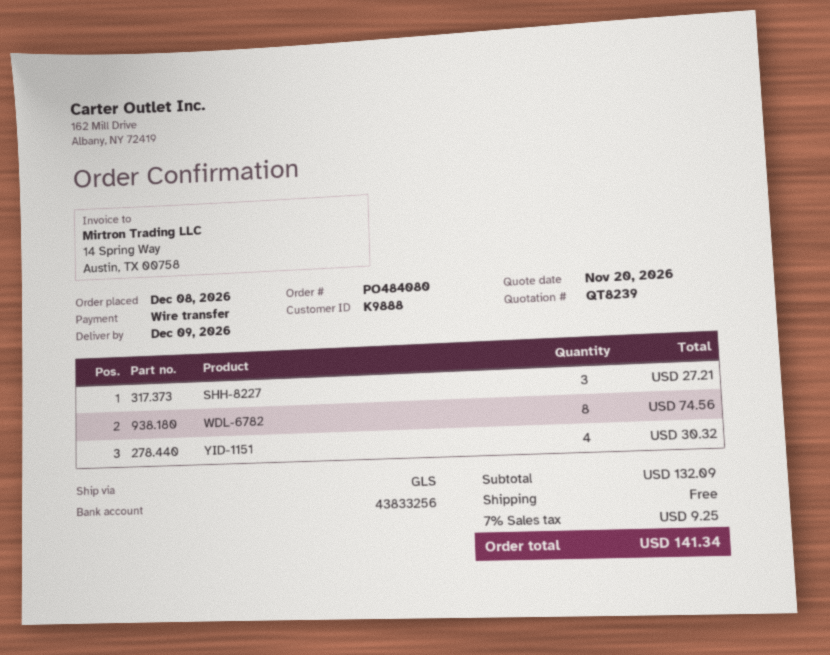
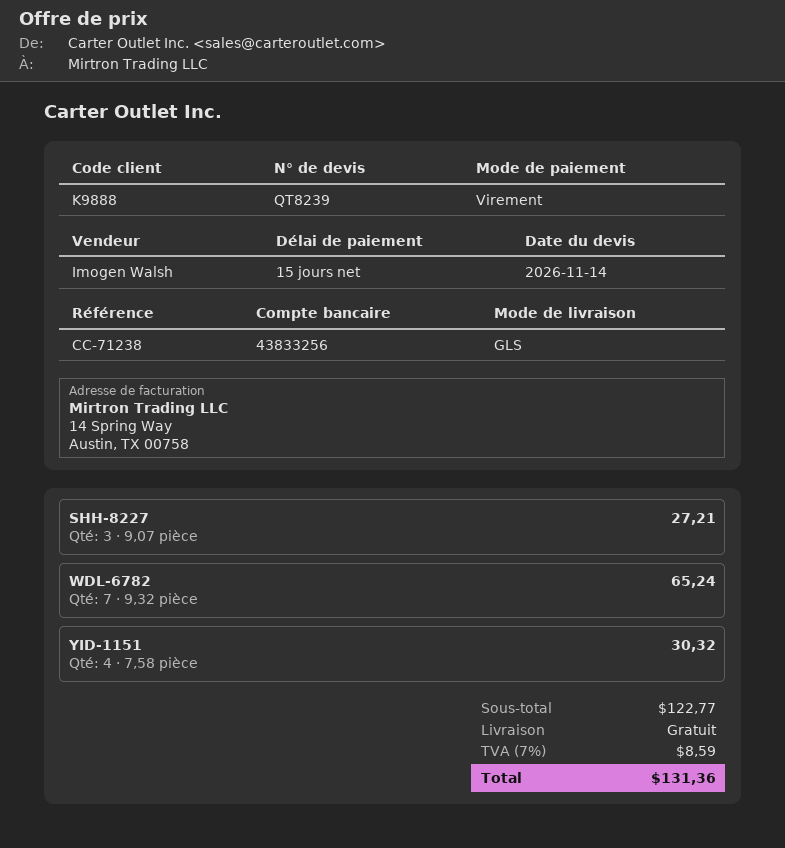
quote date: 2026-11-20 -> 2026-11-14
WDL-6782: 8 for 74.56 -> 7 for 65.24
subtotal: 132.09 -> 122.77
tax: 7% = 9.25 -> 7% = 8.59
total: 141.34 -> 131.36

